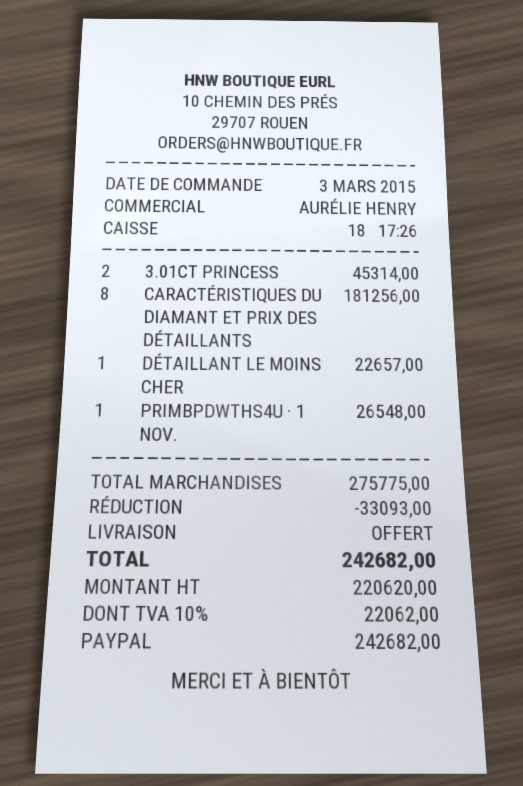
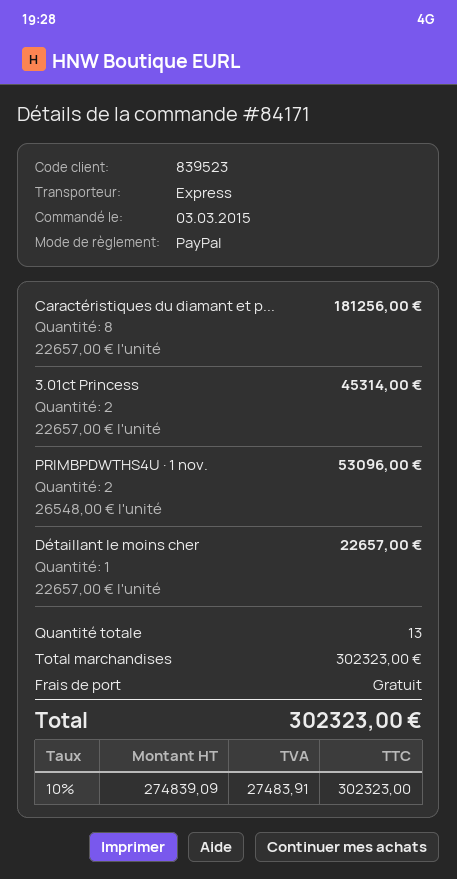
PRIMBPDWTHS4U · 1 NOV.: 1 for 26548.00 -> 2 for 53096.00
subtotal: 275775.00 -> 302323.00
discount: 33093.00 -> none
net: 220620.00 -> 274839.09
tax: 10% = 22062.00 -> 10% = 27483.91
total: 242682.00 -> 302323.00

